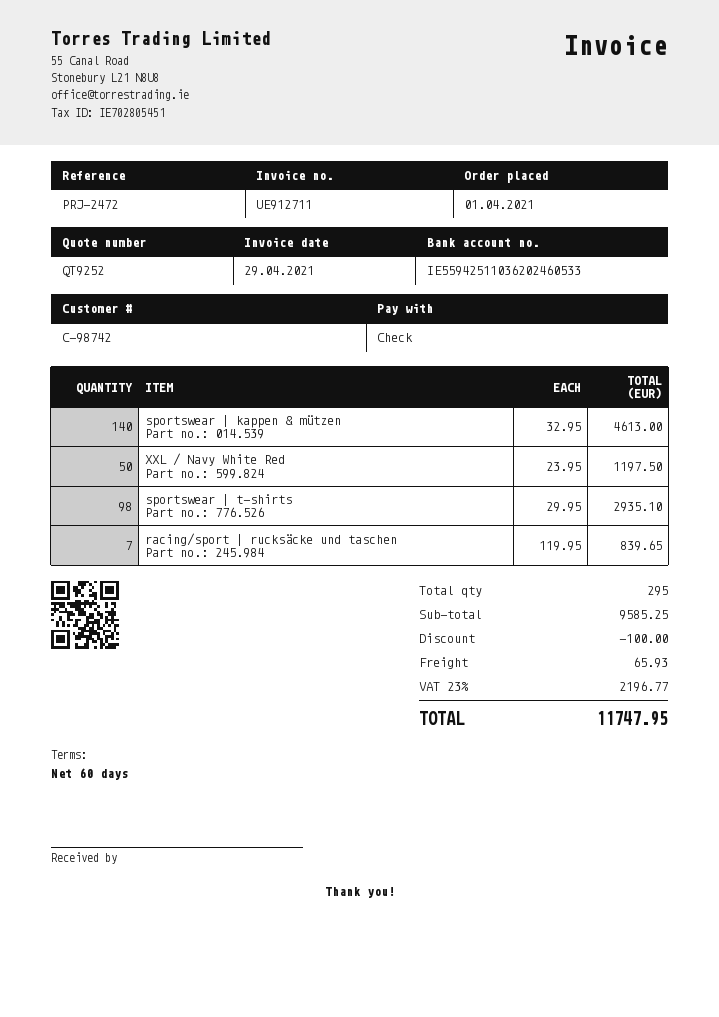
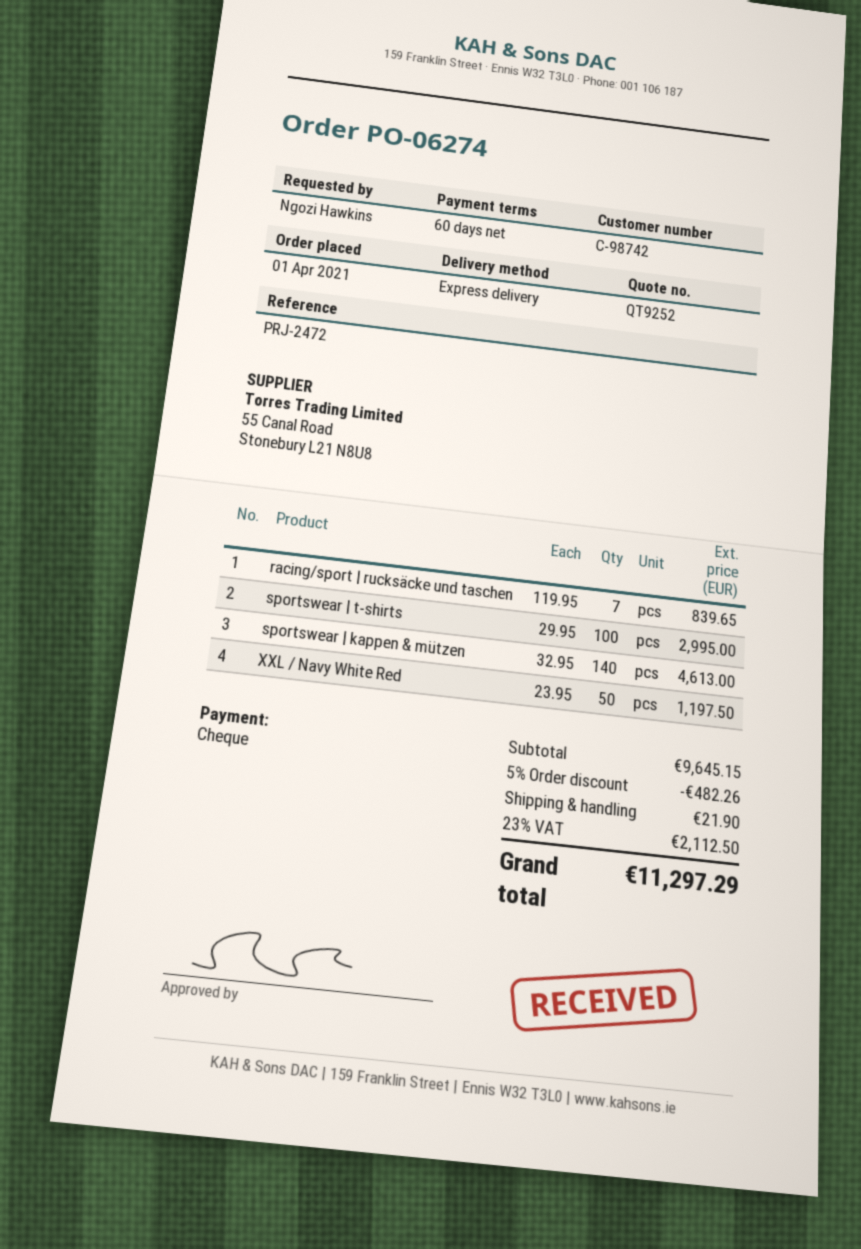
sportswear | t-shirts: 98 x 29.95 = 2935.10 -> 100 x 29.95 = 2995.00
subtotal: 9585.25 -> 9645.15
discount: 100.00 -> 482.26
shipping: 65.93 -> 21.90
tax: 23% = 2196.77 -> 23% = 2112.50
total: 11747.95 -> 11297.29

